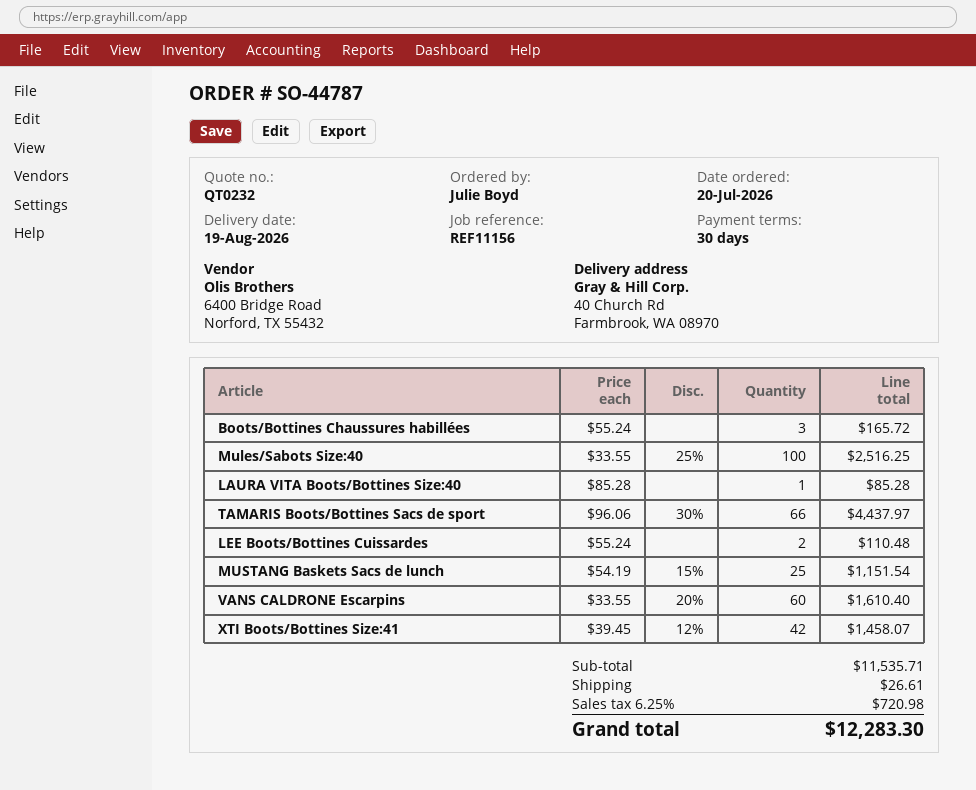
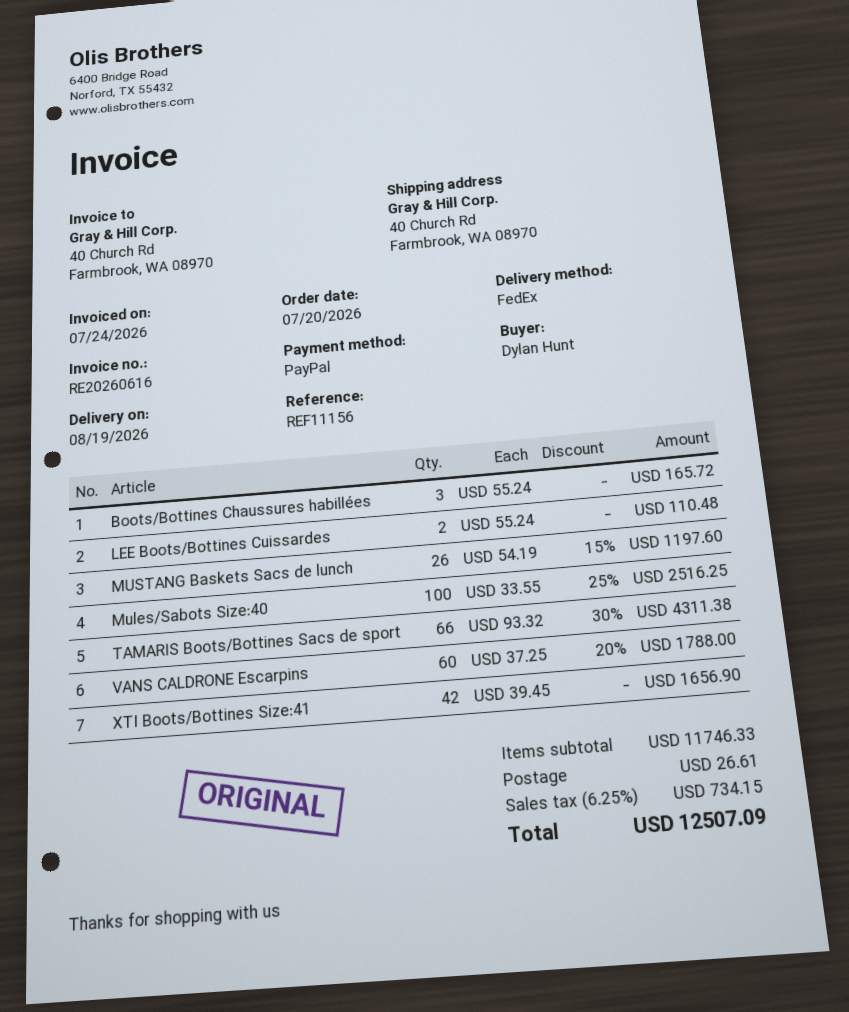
ordered by: Julie Boyd -> Dylan Hunt
LAURA VITA Boots/Bottines Size:40: 1 x 85.28 = 85.28 -> none
TAMARIS Boots/Bottines Sacs de sport: 66 x 96.06 - 30% = 4437.97 -> 66 x 93.32 - 30% = 4311.38
MUSTANG Baskets Sacs de lunch: 25 x 54.19 - 15% = 1151.54 -> 26 x 54.19 - 15% = 1197.60
VANS CALDRONE Escarpins: 60 x 33.55 - 20% = 1610.40 -> 60 x 37.25 - 20% = 1788.00
XTI Boots/Bottines Size:41: 42 x 39.45 - 12% = 1458.07 -> 42 x 39.45 = 1656.90
subtotal: 11535.71 -> 11746.33
tax: 6.25% = 720.98 -> 6.25% = 734.15
total: 12283.30 -> 12507.09

